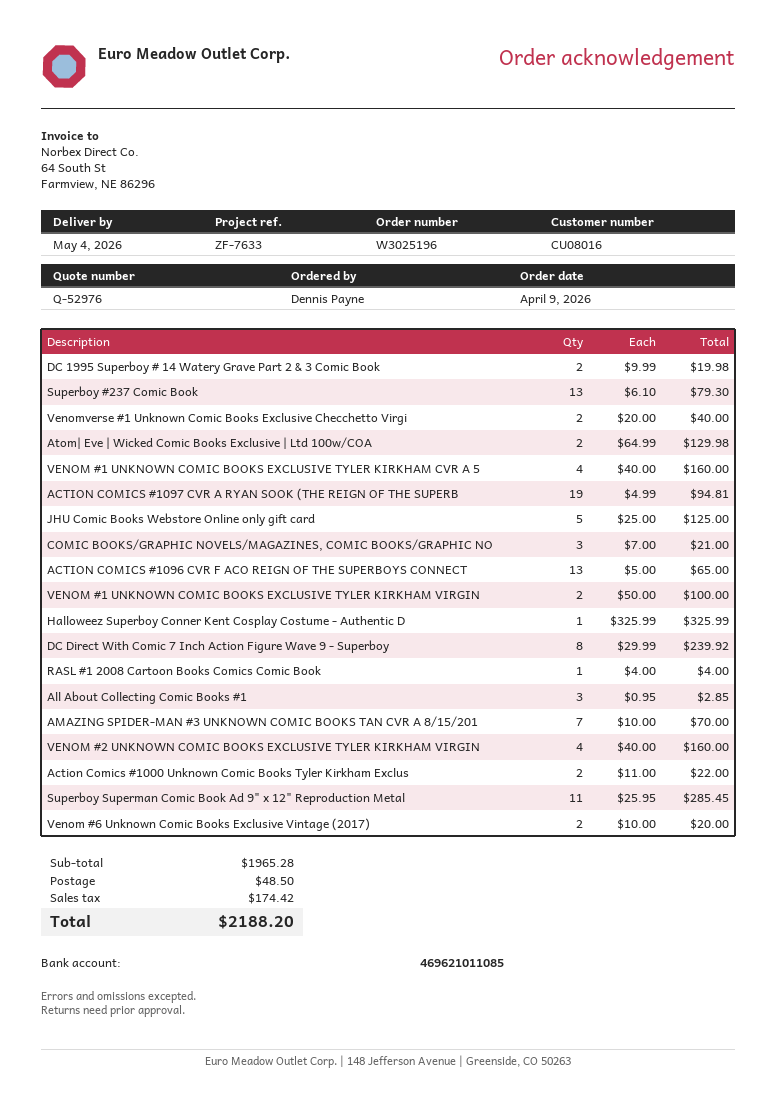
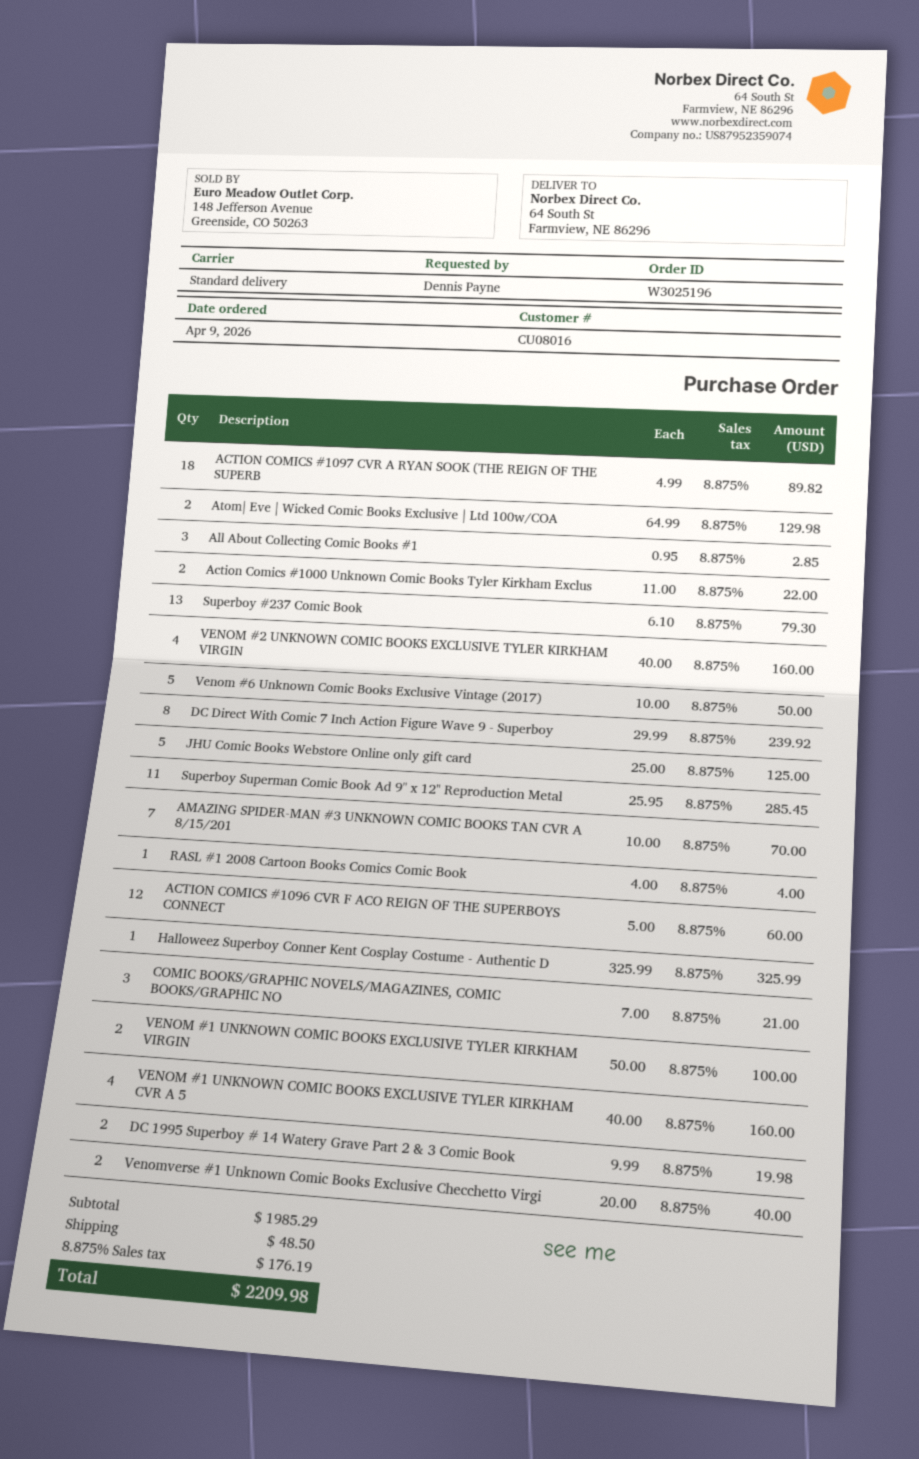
ACTION COMICS #1097 CVR A RYAN SOOK (THE REIGN OF THE SUPERB: 19 x 4.99 = 94.81 -> 18 x 4.99 = 89.82
ACTION COMICS #1096 CVR F ACO REIGN OF THE SUPERBOYS CONNECT: 13 x 5.00 = 65.00 -> 12 x 5.00 = 60.00
Venom #6 Unknown Comic Books Exclusive Vintage (2017): 2 x 10.00 = 20.00 -> 5 x 10.00 = 50.00
subtotal: 1965.28 -> 1985.29
tax: 174.42 -> 176.19
total: 2188.20 -> 2209.98

